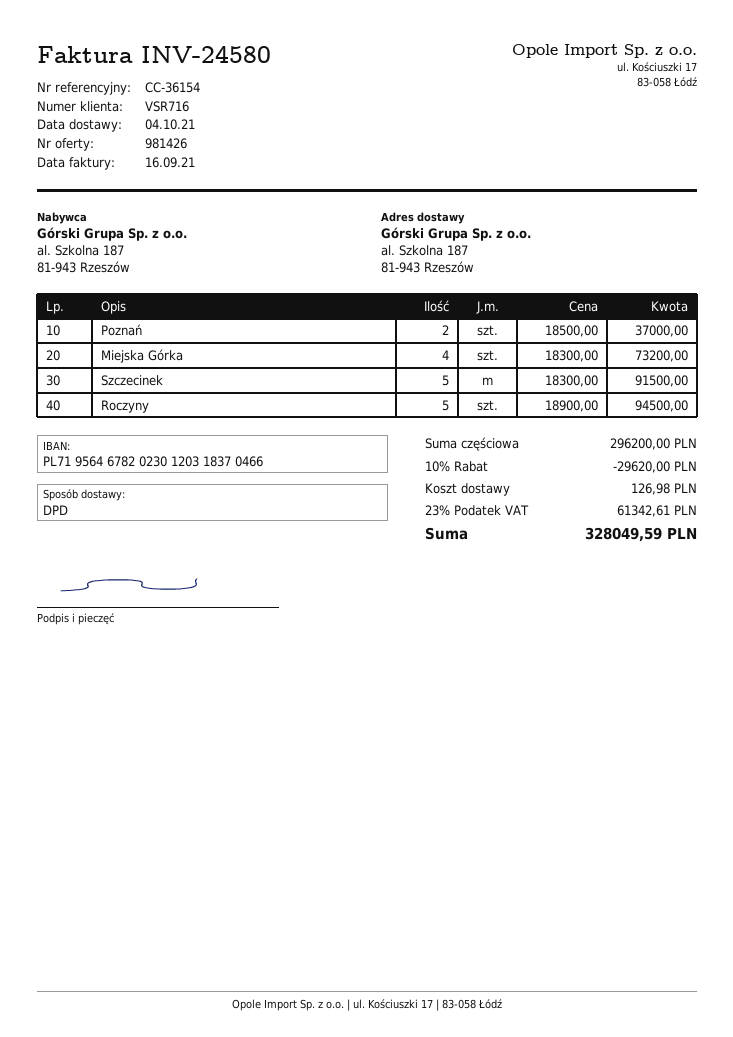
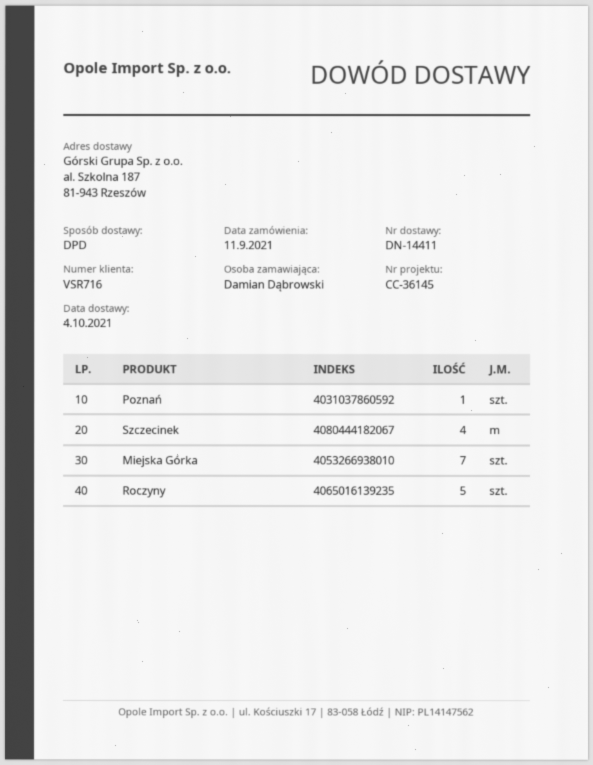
reference: CC-36154 -> CC-36145
Poznań: 2 -> 1
Miejska Górka: 4 -> 7
Szczecinek: 5 -> 4

